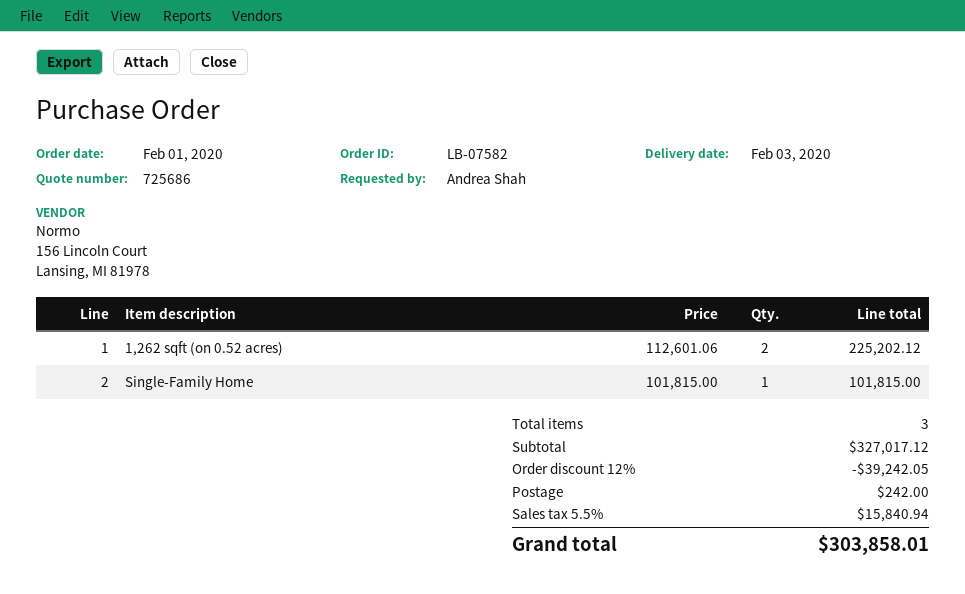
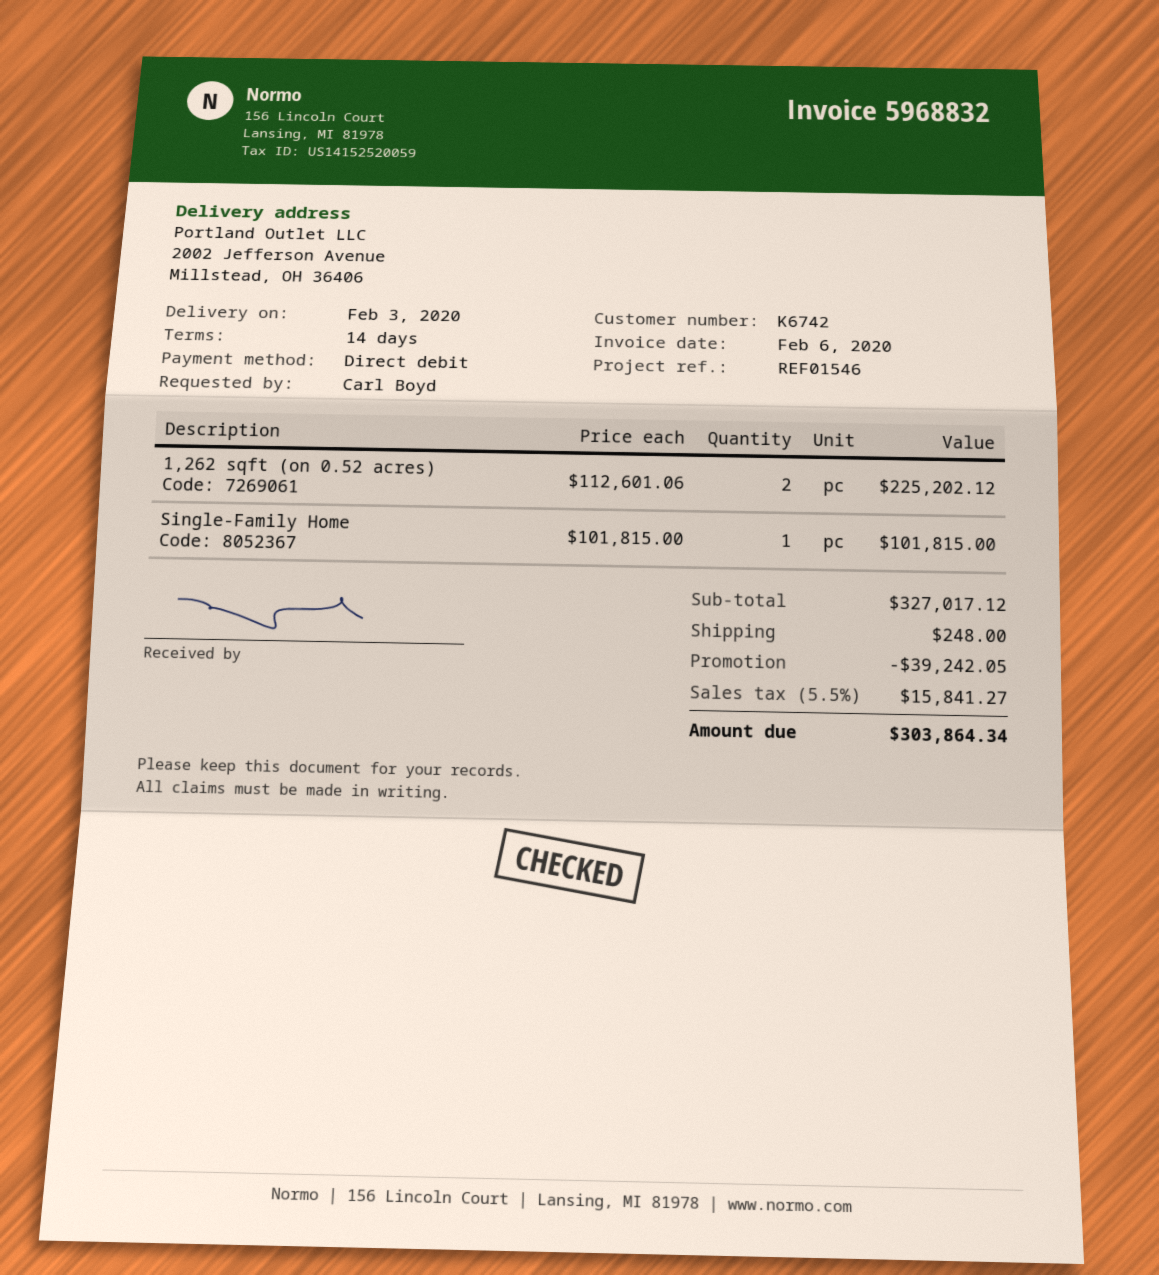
ordered by: Andrea Shah -> Carl Boyd
shipping: 242.00 -> 248.00
tax: 5.5% = 15840.94 -> 5.5% = 15841.27
total: 303858.01 -> 303864.34

